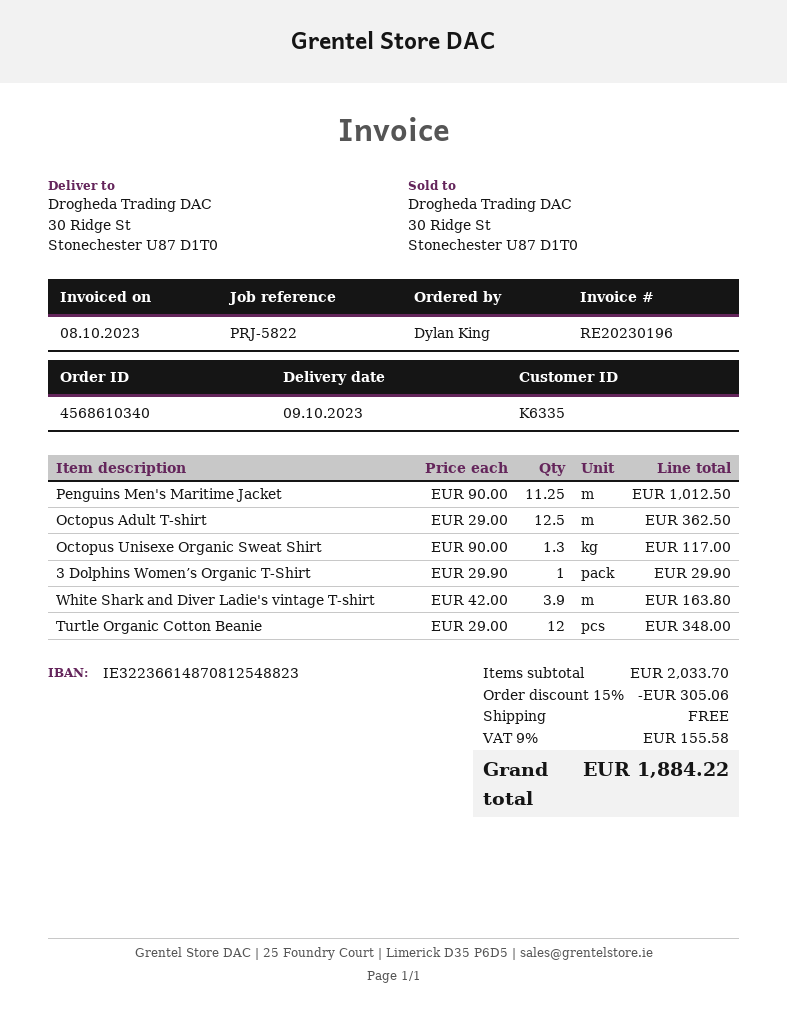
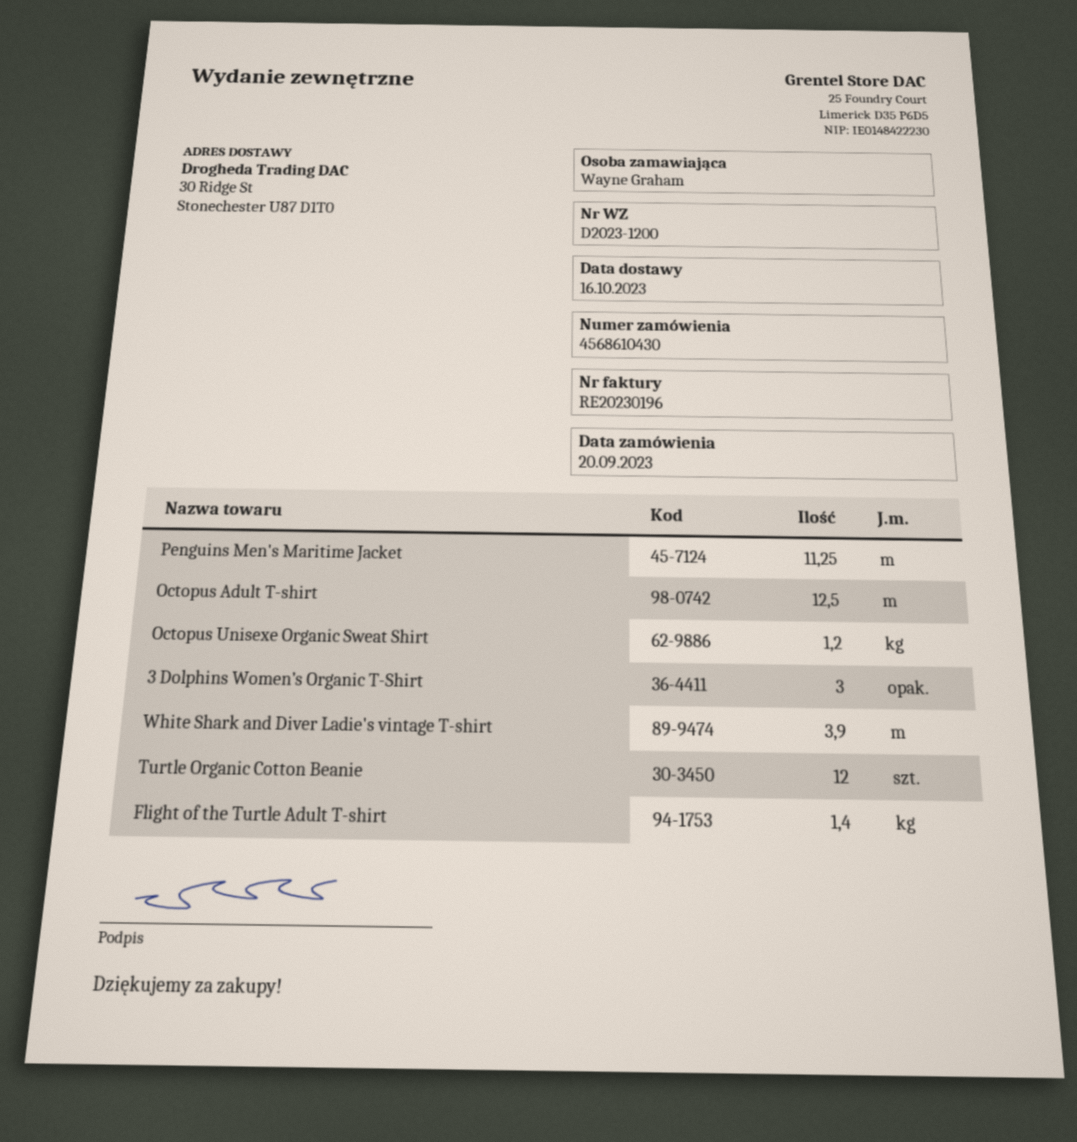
order number: 4568610340 -> 4568610430
delivery date: 2023-10-09 -> 2023-10-16
ordered by: Dylan King -> Wayne Graham
Octopus Unisexe Organic Sweat Shirt: 1.3 -> 1.2
3 Dolphins Women’s Organic T-Shirt: 1 -> 3
Flight of the Turtle Adult T-shirt: none -> 1.4

